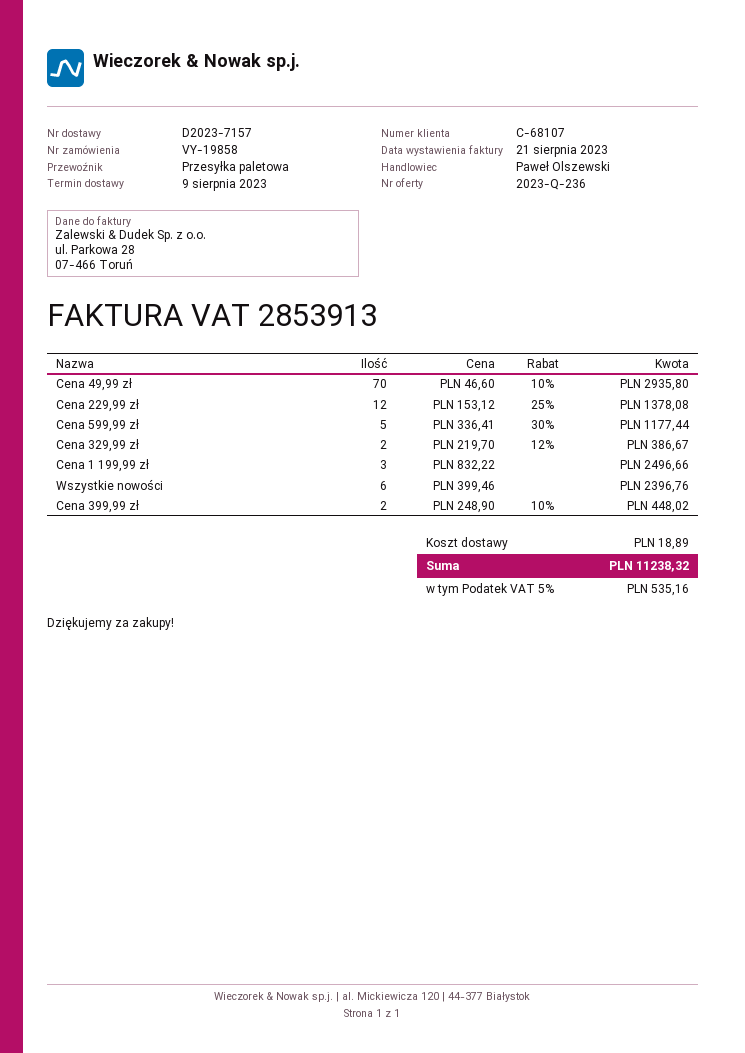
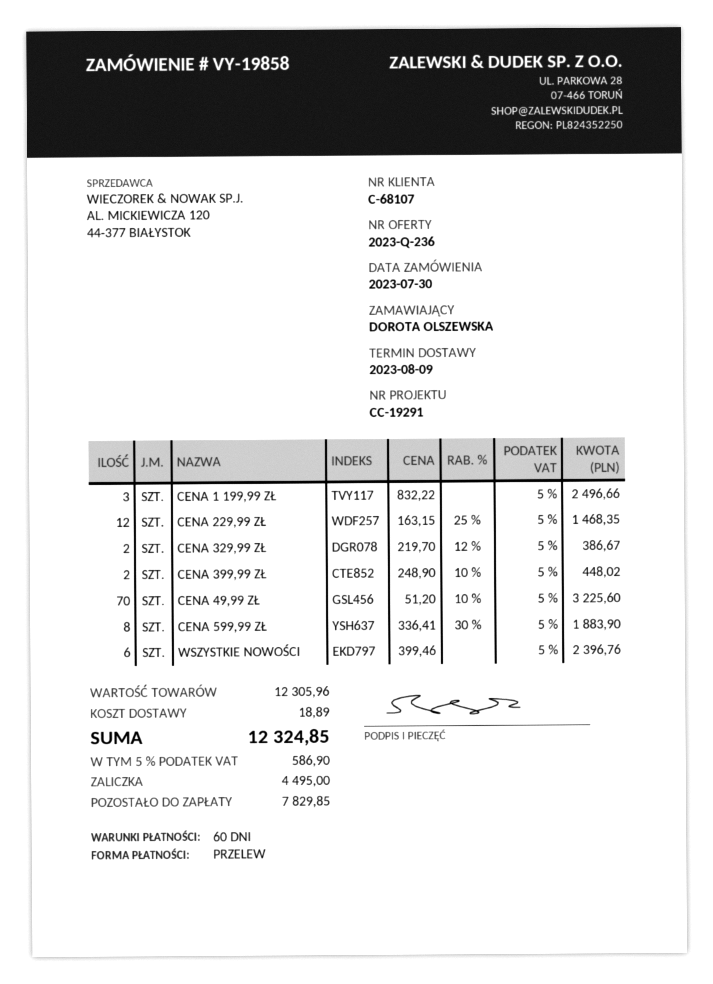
Cena 49,99 zł: 70 x 46.60 - 10% = 2935.80 -> 70 x 51.20 - 10% = 3225.60
Cena 229,99 zł: 12 x 153.12 - 25% = 1378.08 -> 12 x 163.15 - 25% = 1468.35
Cena 599,99 zł: 5 x 336.41 - 30% = 1177.44 -> 8 x 336.41 - 30% = 1883.90
tax: 5% = 535.16 -> 5% = 586.90
total: 11238.32 -> 12324.85

